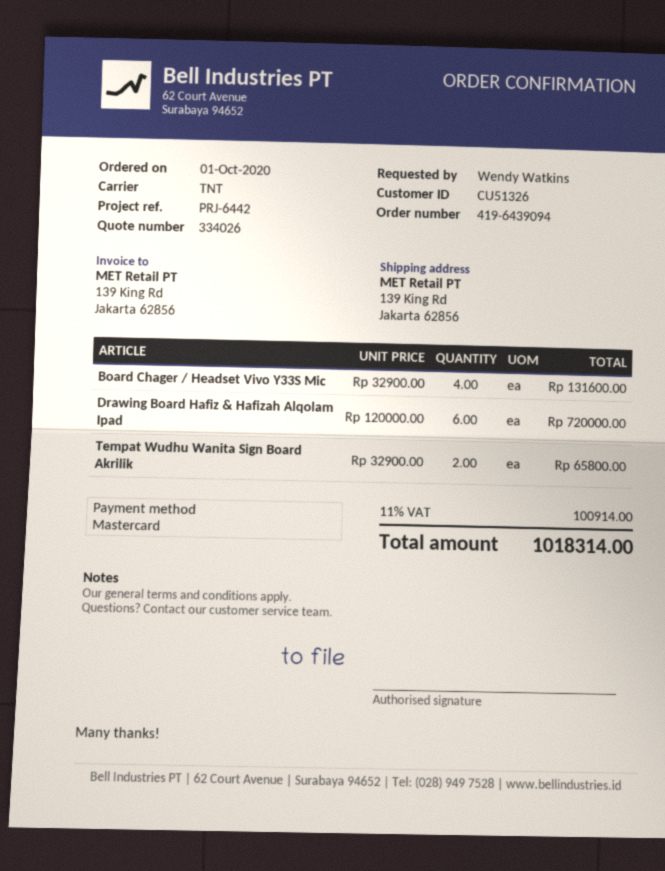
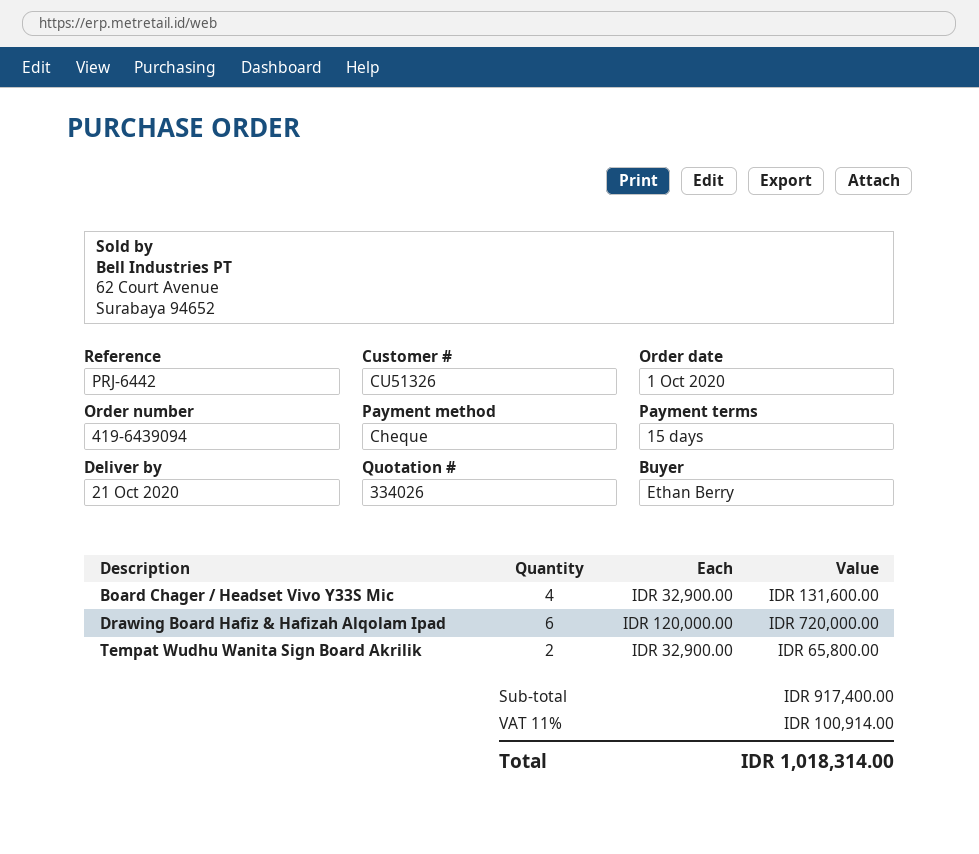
ordered by: Wendy Watkins -> Ethan Berry
payment method: Mastercard -> cheque

